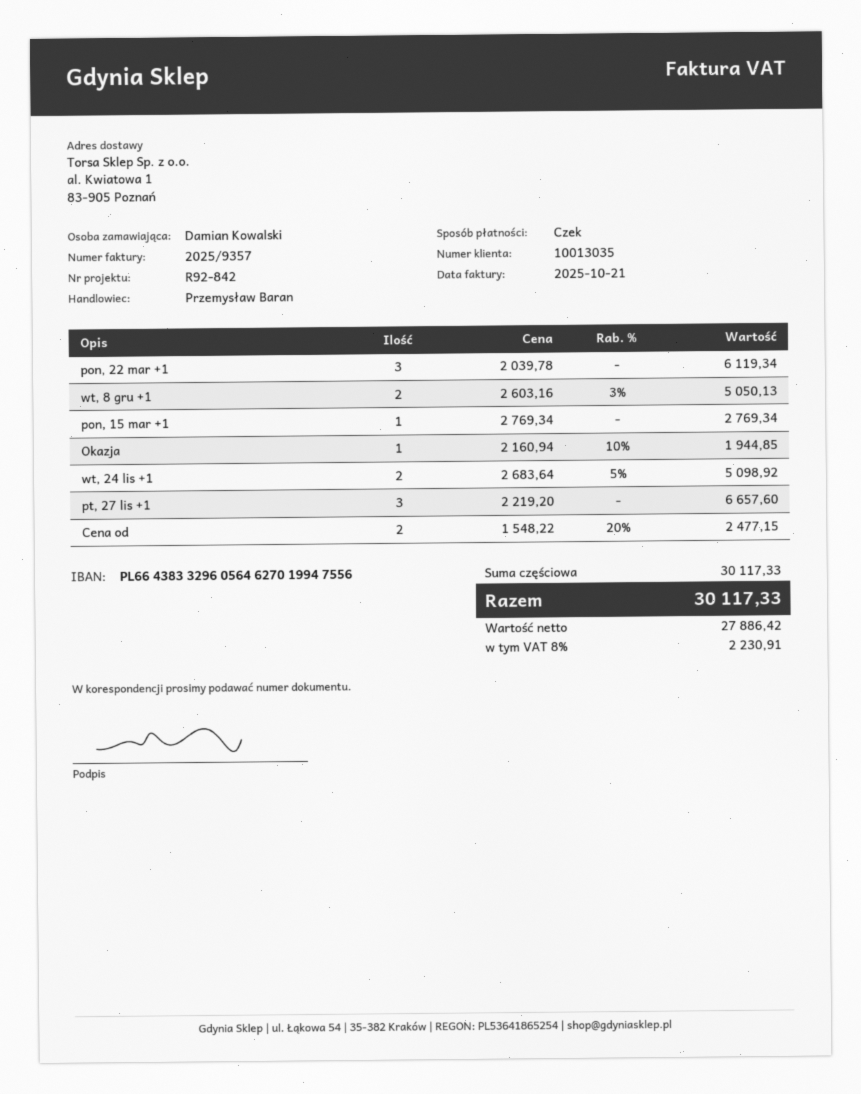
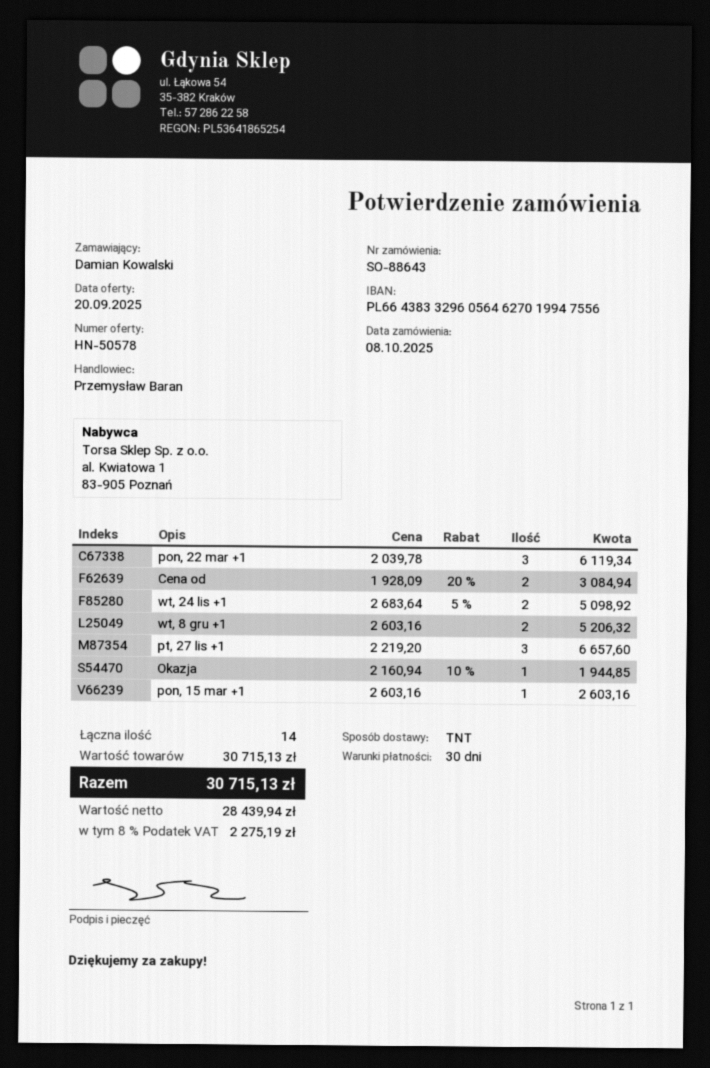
wt, 8 gru +1: 2 x 2603.16 - 3% = 5050.13 -> 2 x 2603.16 = 5206.32
pon, 15 mar +1: 1 x 2769.34 = 2769.34 -> 1 x 2603.16 = 2603.16
Cena od: 2 x 1548.22 - 20% = 2477.15 -> 2 x 1928.09 - 20% = 3084.94
subtotal: 30117.33 -> 30715.13
net: 27886.42 -> 28439.94
tax: 8% = 2230.91 -> 8% = 2275.19
total: 30117.33 -> 30715.13

